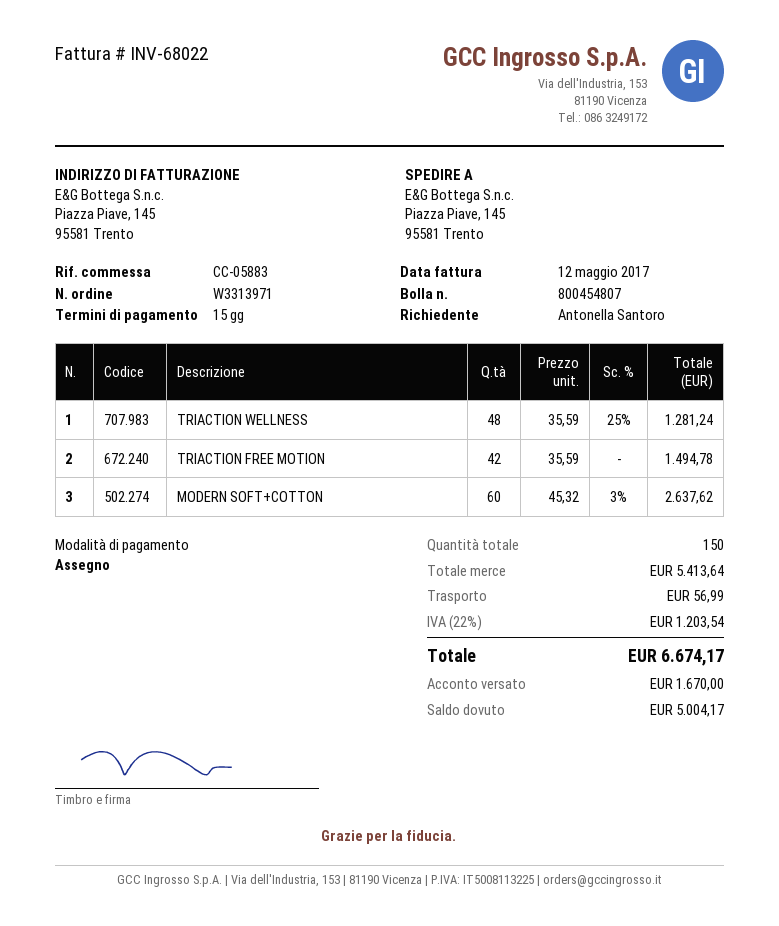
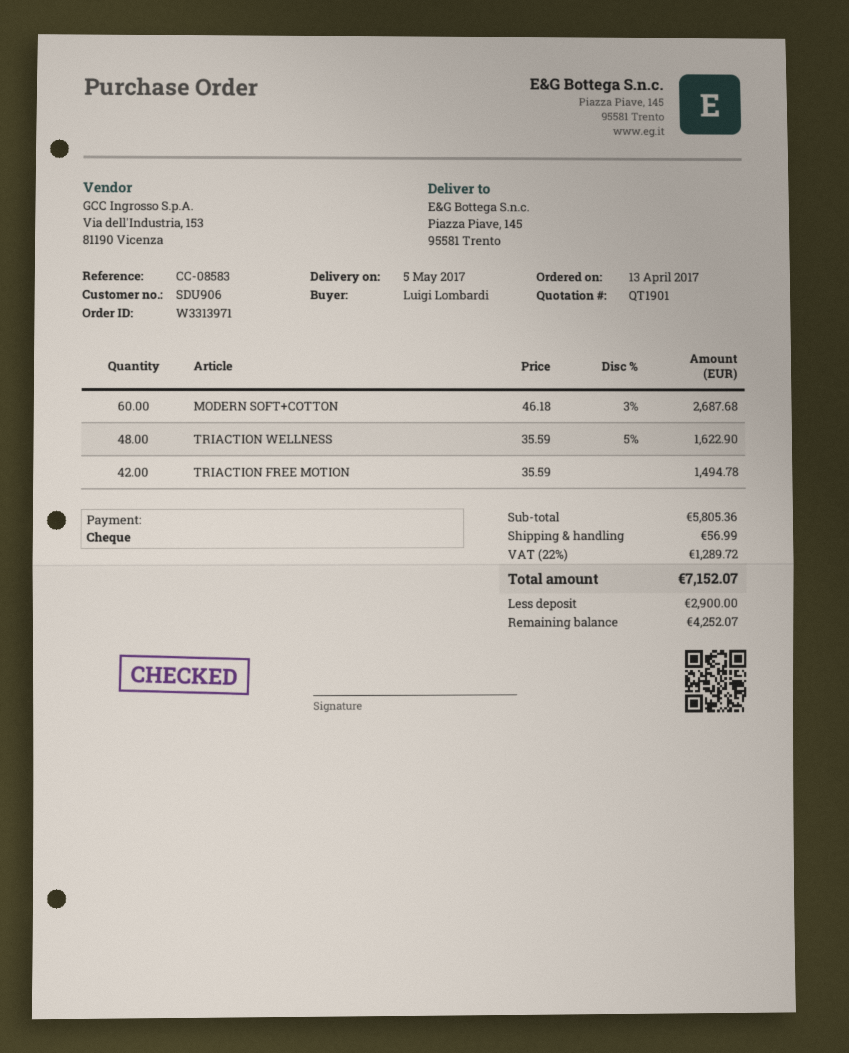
reference: CC-05883 -> CC-08583
ordered by: Antonella Santoro -> Luigi Lombardi
TRIACTION WELLNESS: 48 x 35.59 - 25% = 1281.24 -> 48 x 35.59 - 5% = 1622.90
MODERN SOFT+COTTON: 60 x 45.32 - 3% = 2637.62 -> 60 x 46.18 - 3% = 2687.68
subtotal: 5413.64 -> 5805.36
tax: 22% = 1203.54 -> 22% = 1289.72
total: 6674.17 -> 7152.07
deposit: 1670.00 -> 2900.00
balance: 5004.17 -> 4252.07

